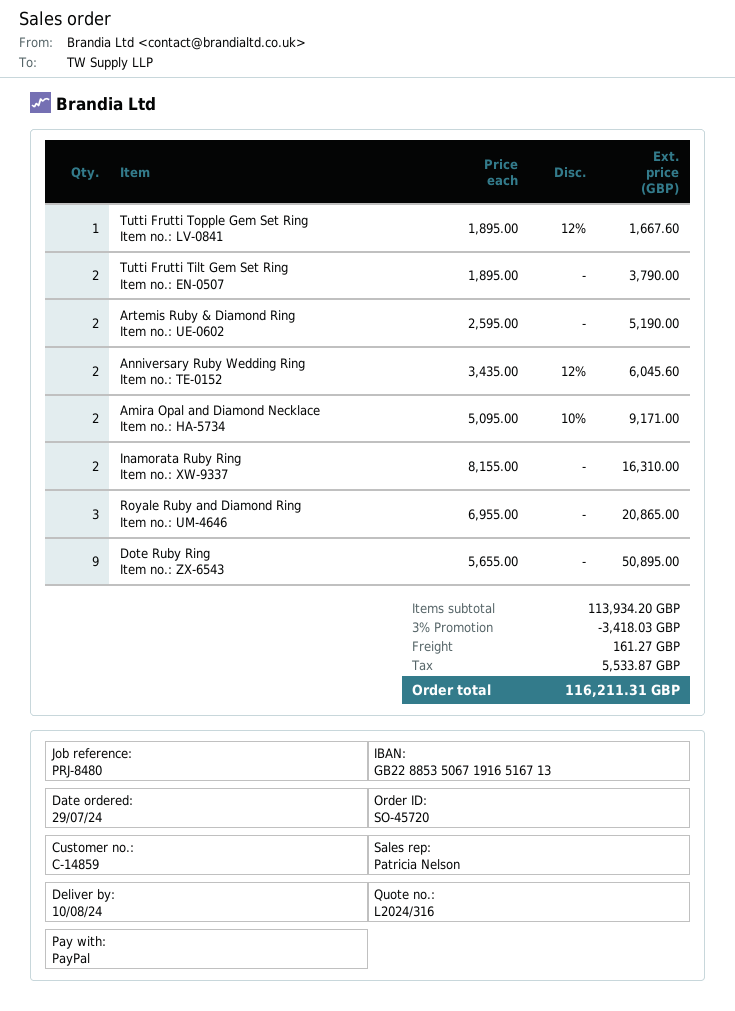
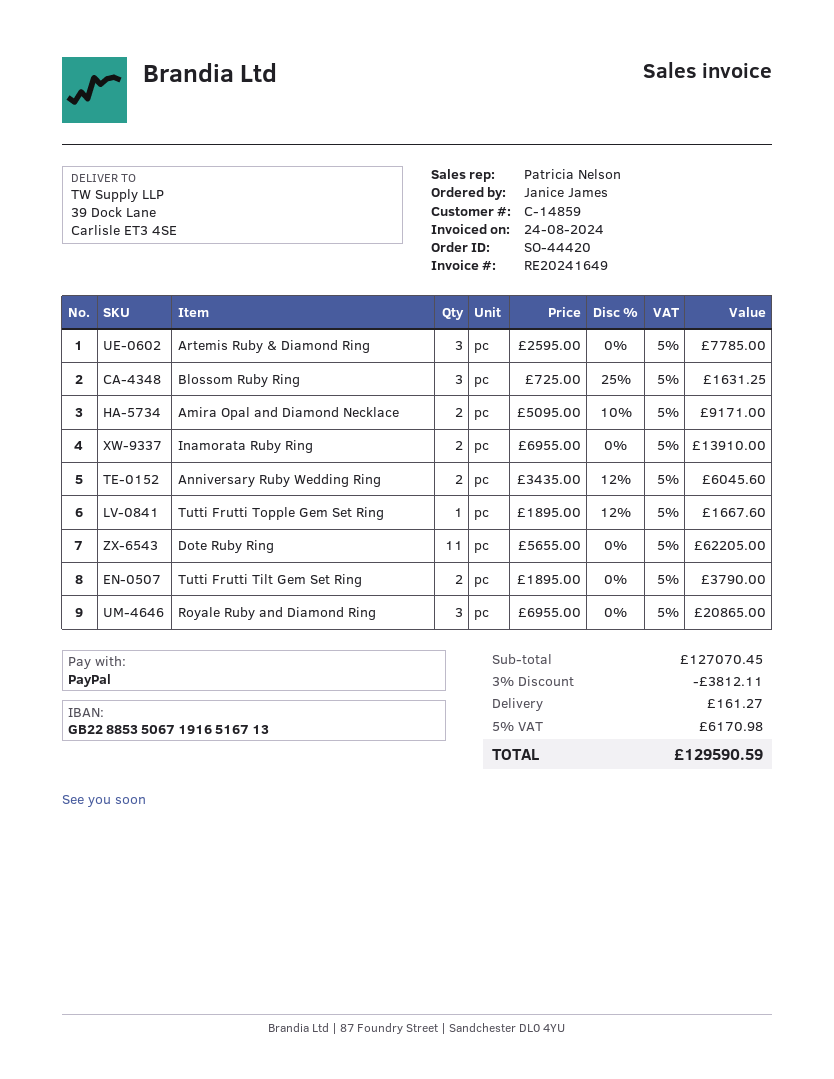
order number: SO-45720 -> SO-44420
Artemis Ruby & Diamond Ring: 2 x 2595.00 = 5190.00 -> 3 x 2595.00 = 7785.00
Inamorata Ruby Ring: 2 x 8155.00 = 16310.00 -> 2 x 6955.00 = 13910.00
Dote Ruby Ring: 9 x 5655.00 = 50895.00 -> 11 x 5655.00 = 62205.00
Blossom Ruby Ring: none -> 3 x 725.00 - 25% = 1631.25
subtotal: 113934.20 -> 127070.45
discount: 3% = 3418.03 -> 3% = 3812.11
tax: 5533.87 -> 6170.98
total: 116211.31 -> 129590.59

